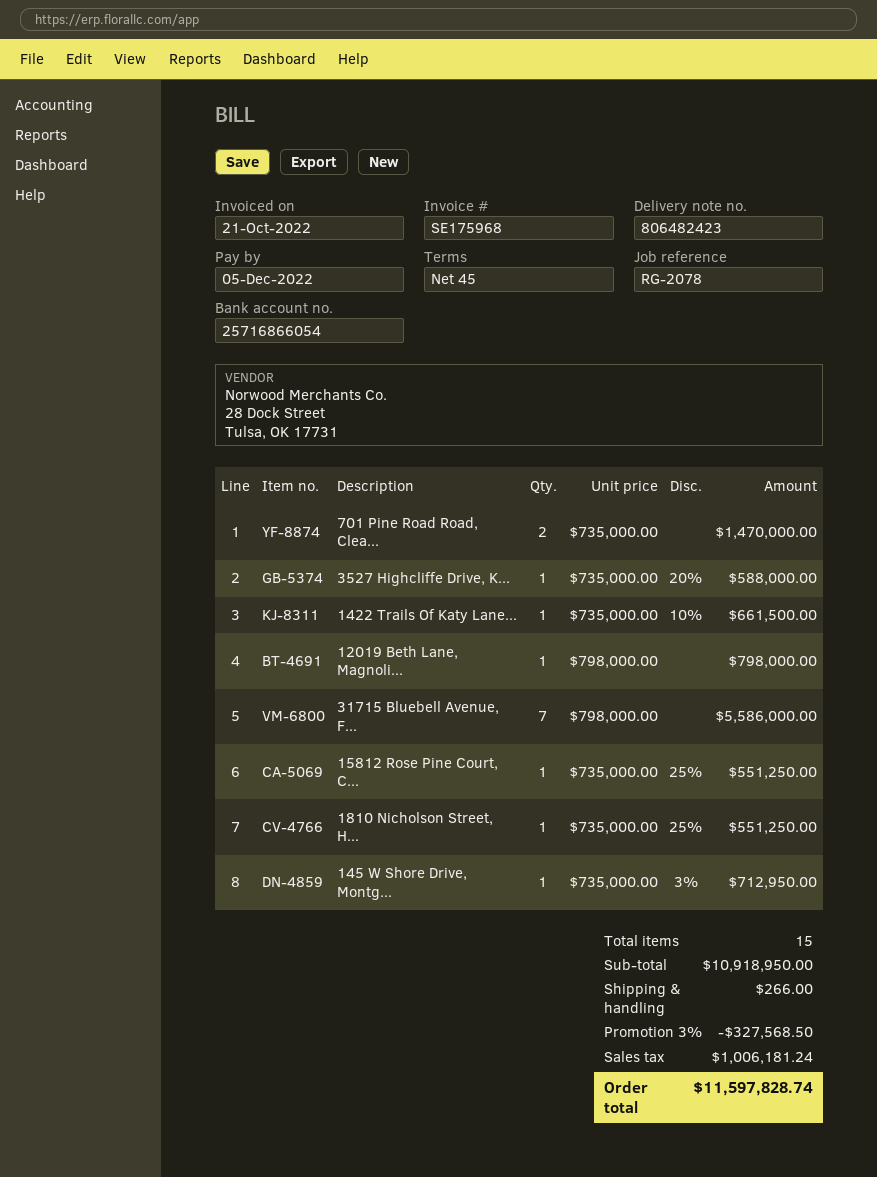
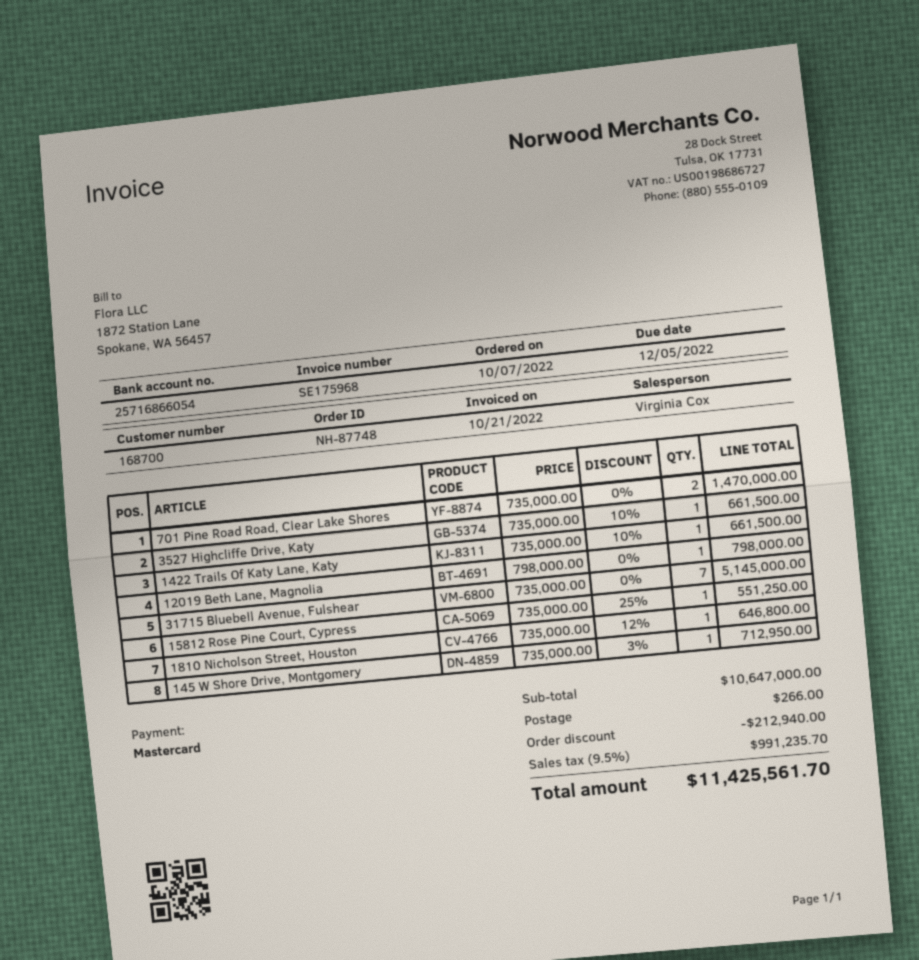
3527 Highcliffe Drive, K...: 1 x 735000.00 - 20% = 588000.00 -> 1 x 735000.00 - 10% = 661500.00
31715 Bluebell Avenue, F...: 7 x 798000.00 = 5586000.00 -> 7 x 735000.00 = 5145000.00
1810 Nicholson Street, H...: 1 x 735000.00 - 25% = 551250.00 -> 1 x 735000.00 - 12% = 646800.00
subtotal: 10918950.00 -> 10647000.00
discount: 327568.50 -> 212940.00
tax: 1006181.24 -> 991235.70
total: 11597828.74 -> 11425561.70

